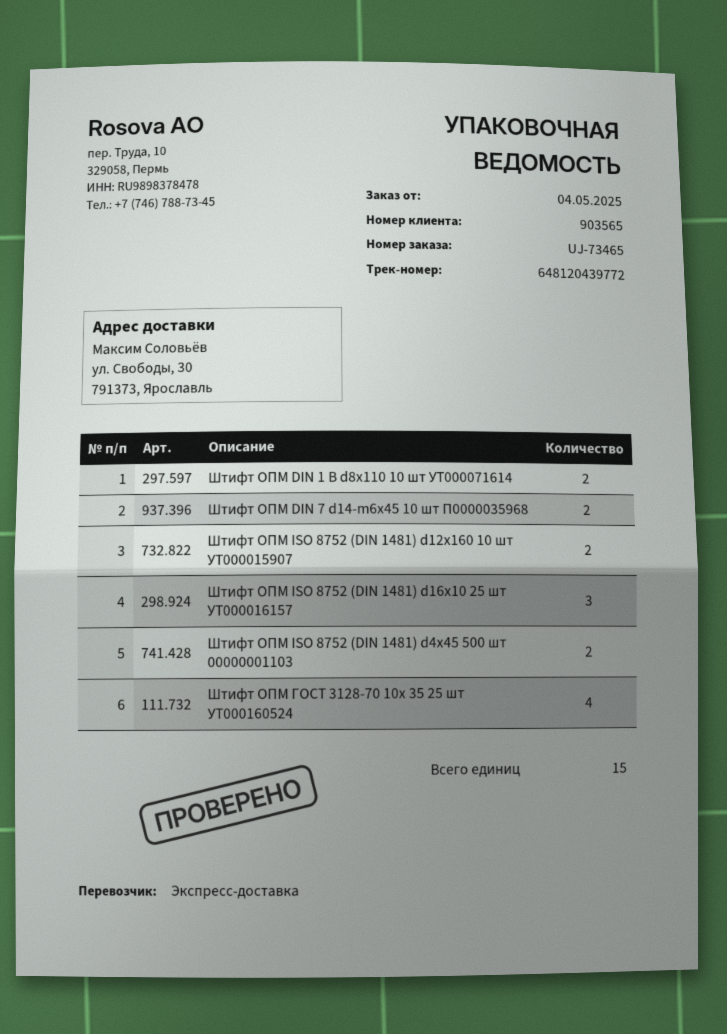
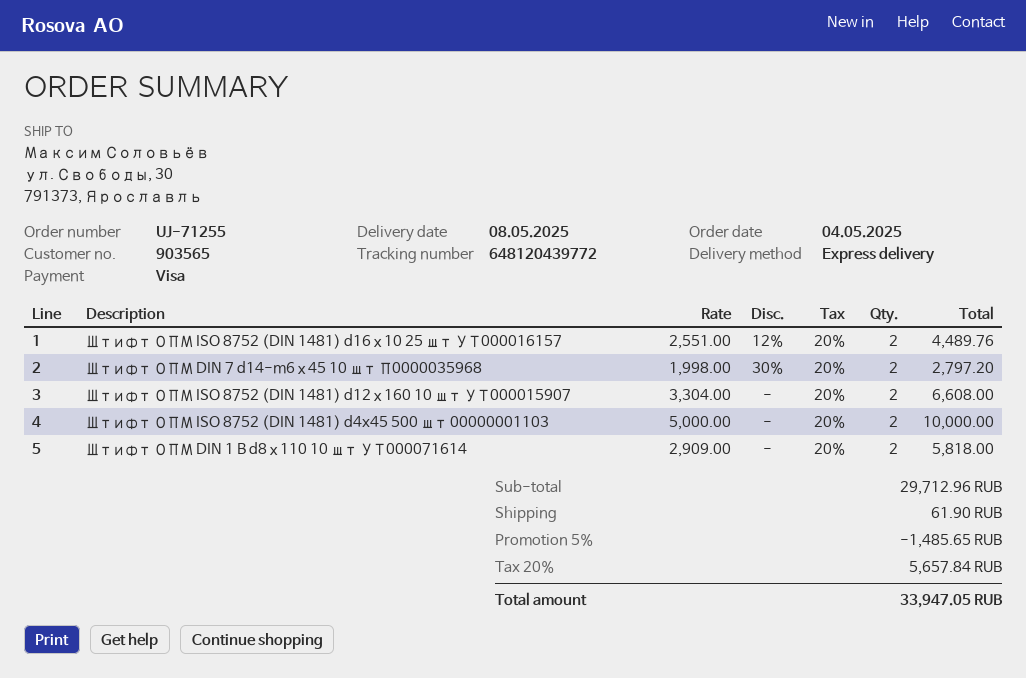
order number: UJ-73465 -> UJ-71255
Штифт ОПМ ISO 8752 (DIN 1481) d16х10 25 шт УТ000016157: 3 -> 2
Штифт ОПМ ГОСТ 3128-70 10х 35 25 шт УТ000160524: 4 -> none

